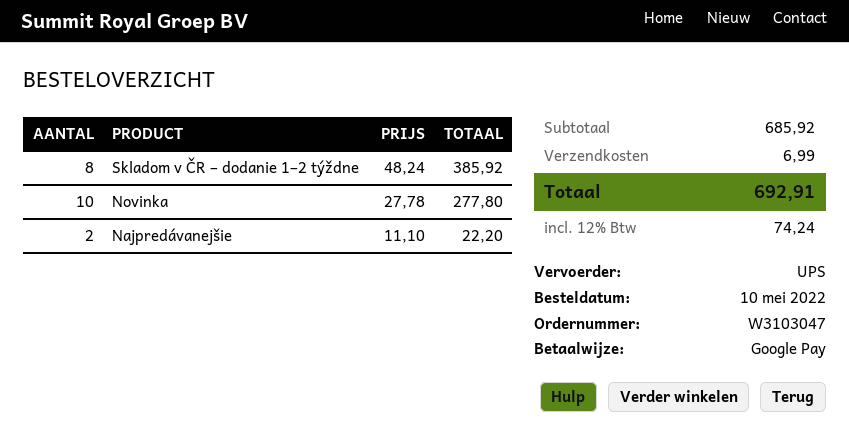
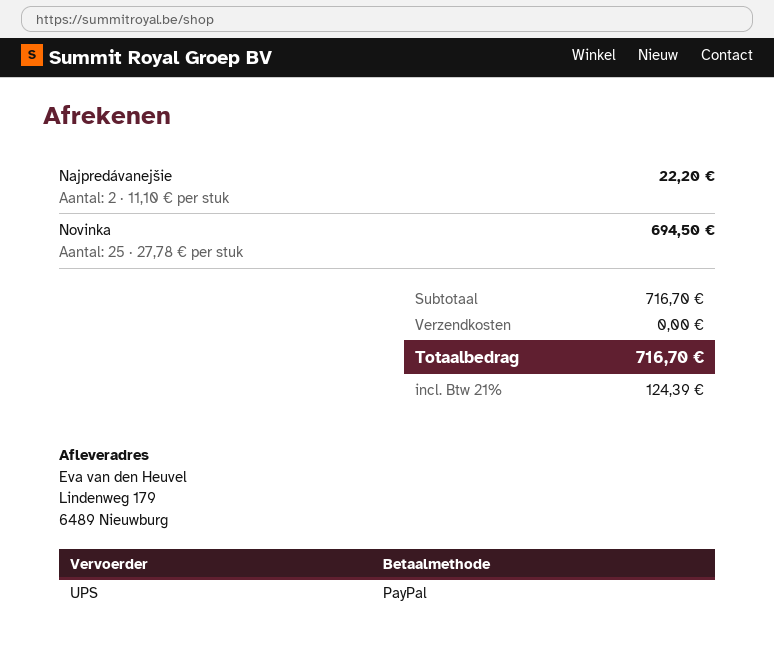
payment method: Google Pay -> PayPal
Skladom v ČR – dodanie 1–2 týždne: 8 x 48.24 = 385.92 -> none
Novinka: 10 x 27.78 = 277.80 -> 25 x 27.78 = 694.50
subtotal: 685.92 -> 716.70
shipping: 6.99 -> 0.00
tax: 12% = 74.24 -> 21% = 124.39
total: 692.91 -> 716.70

